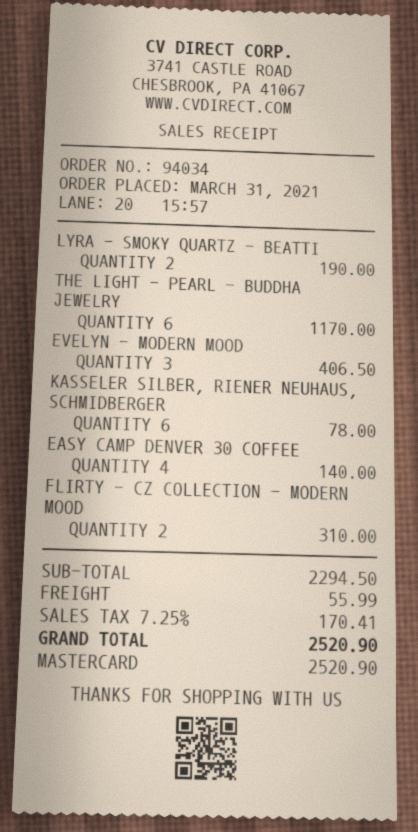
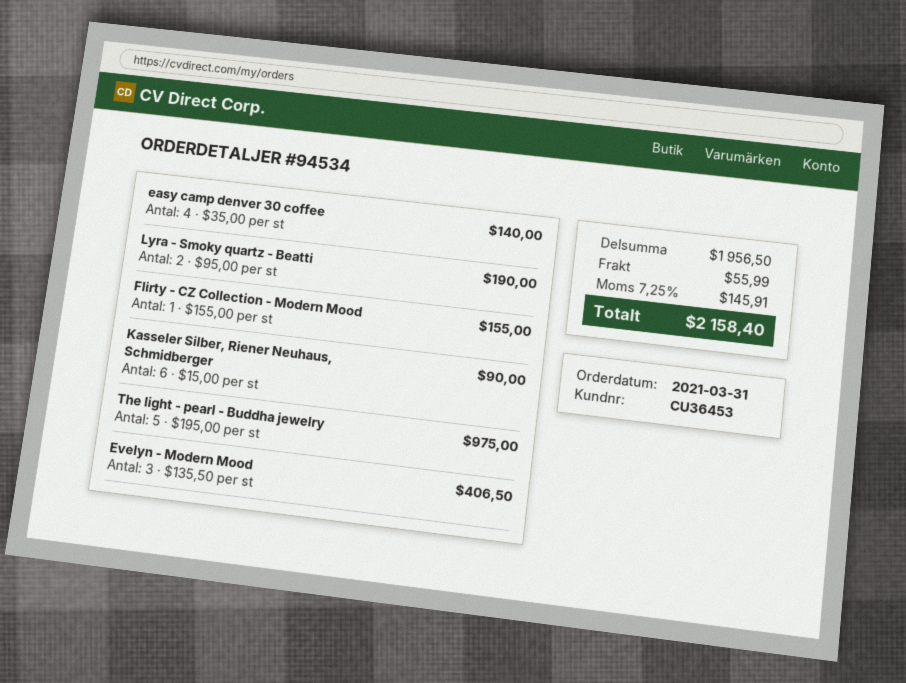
order number: 94034 -> 94534
THE LIGHT - PEARL - BUDDHA JEWELRY: 6 for 1170.00 -> 5 for 975.00
KASSELER SILBER, RIENER NEUHAUS, SCHMIDBERGER: 6 for 78.00 -> 6 for 90.00
FLIRTY - CZ COLLECTION - MODERN MOOD: 2 for 310.00 -> 1 for 155.00
subtotal: 2294.50 -> 1956.50
tax: 7.25% = 170.41 -> 7.25% = 145.91
total: 2520.90 -> 2158.40

